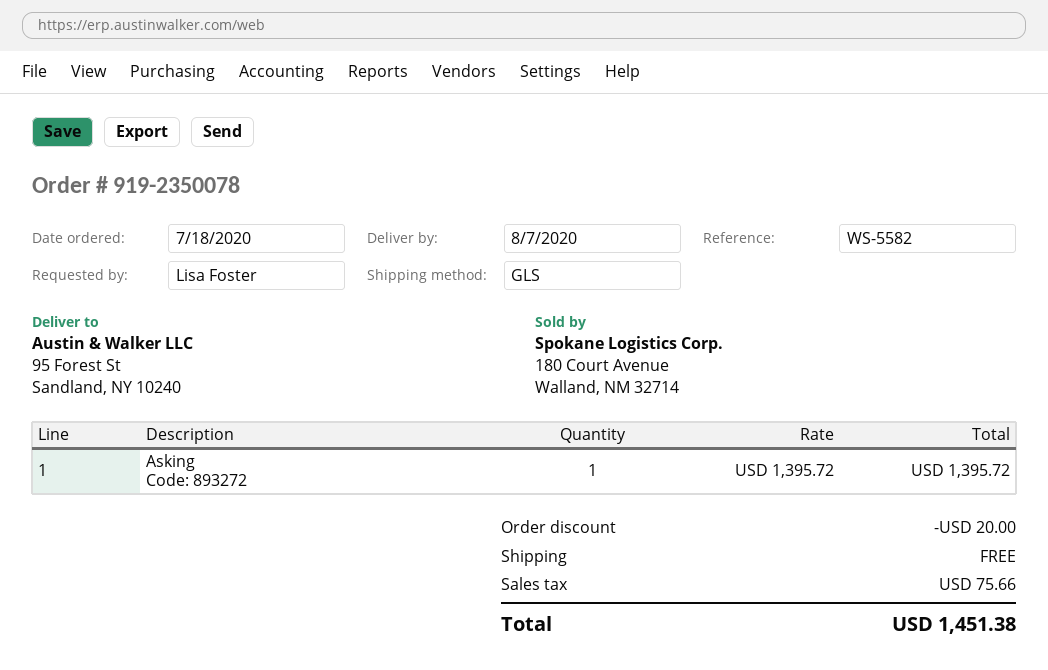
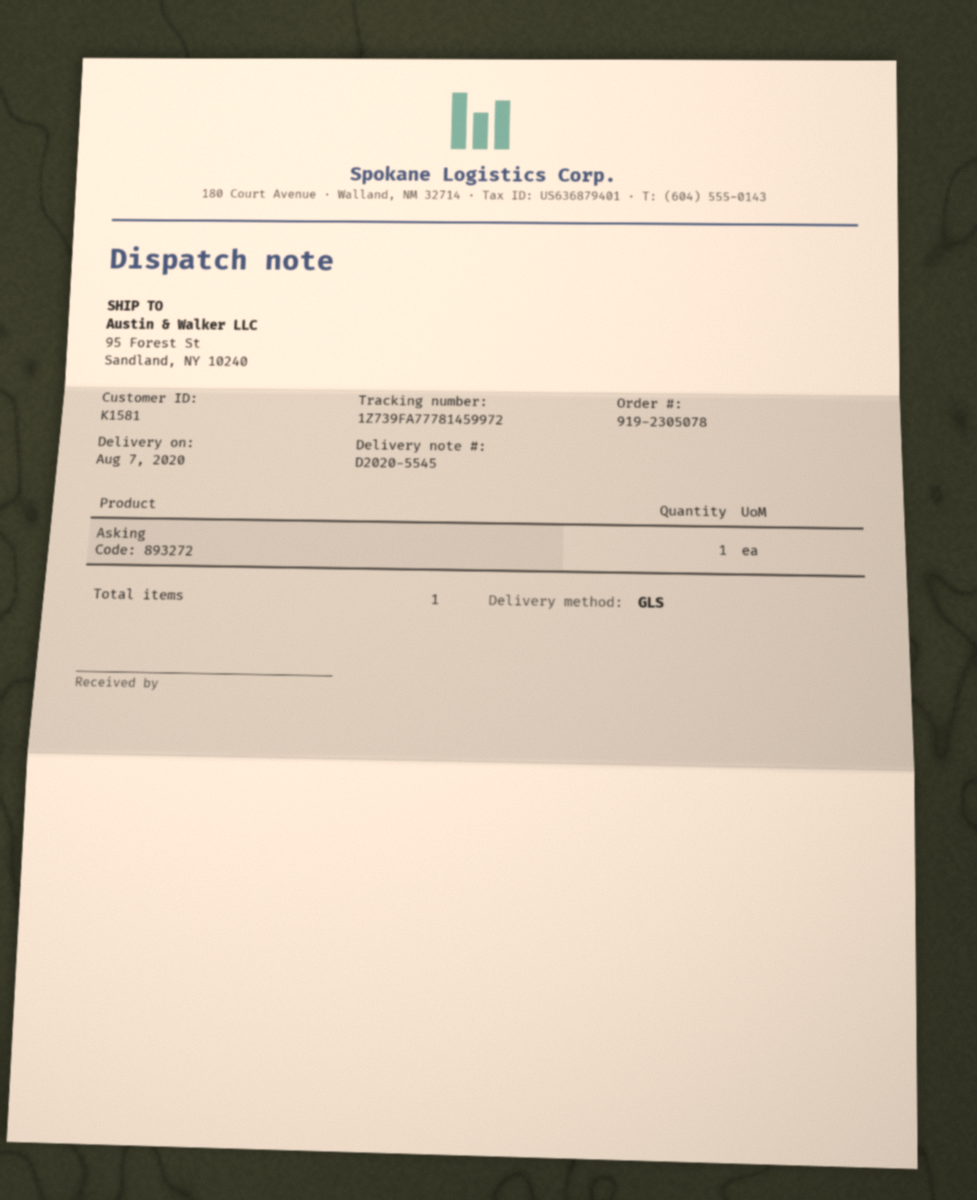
order number: 919-2350078 -> 919-2305078

